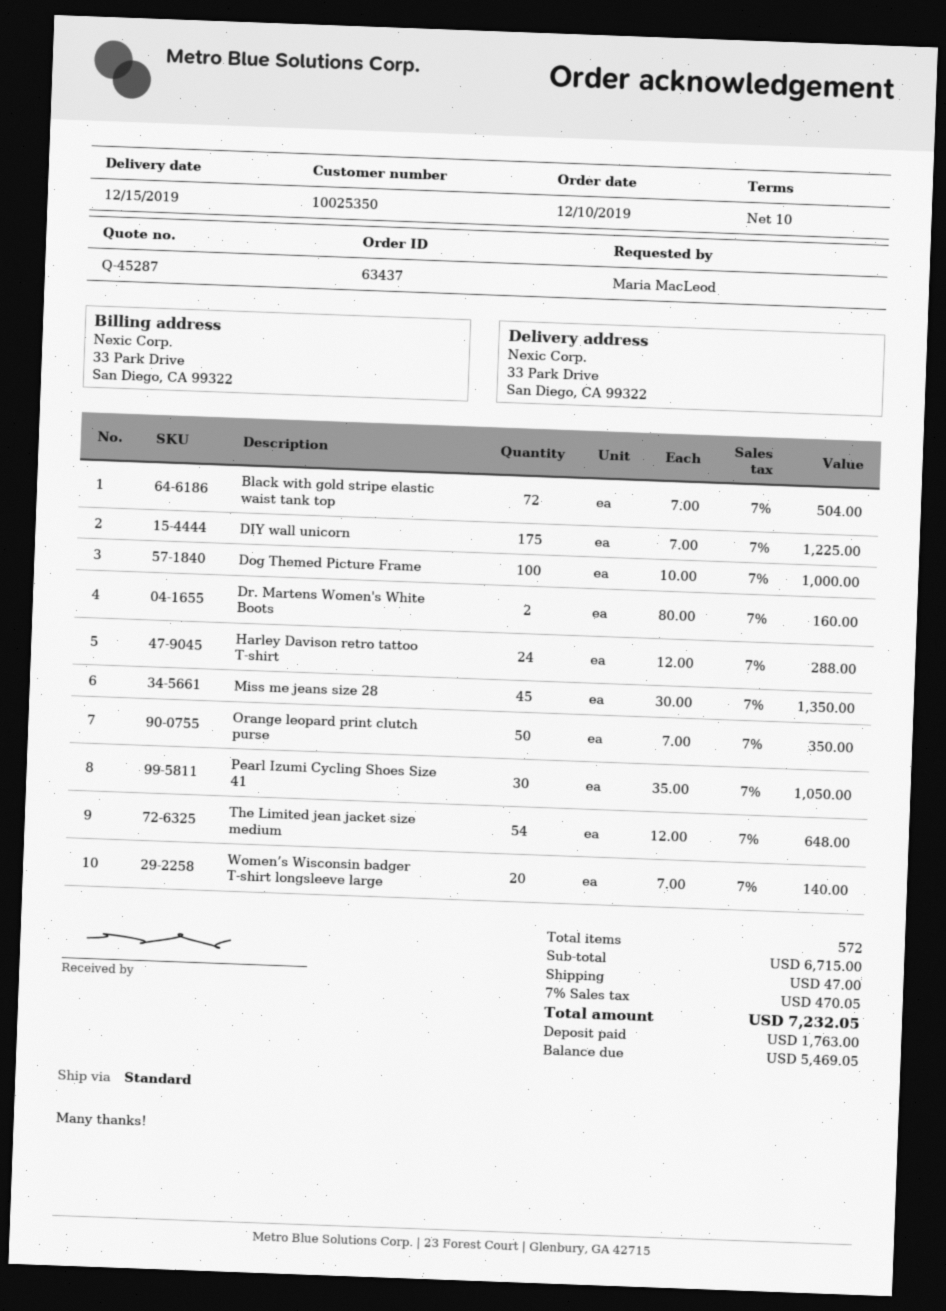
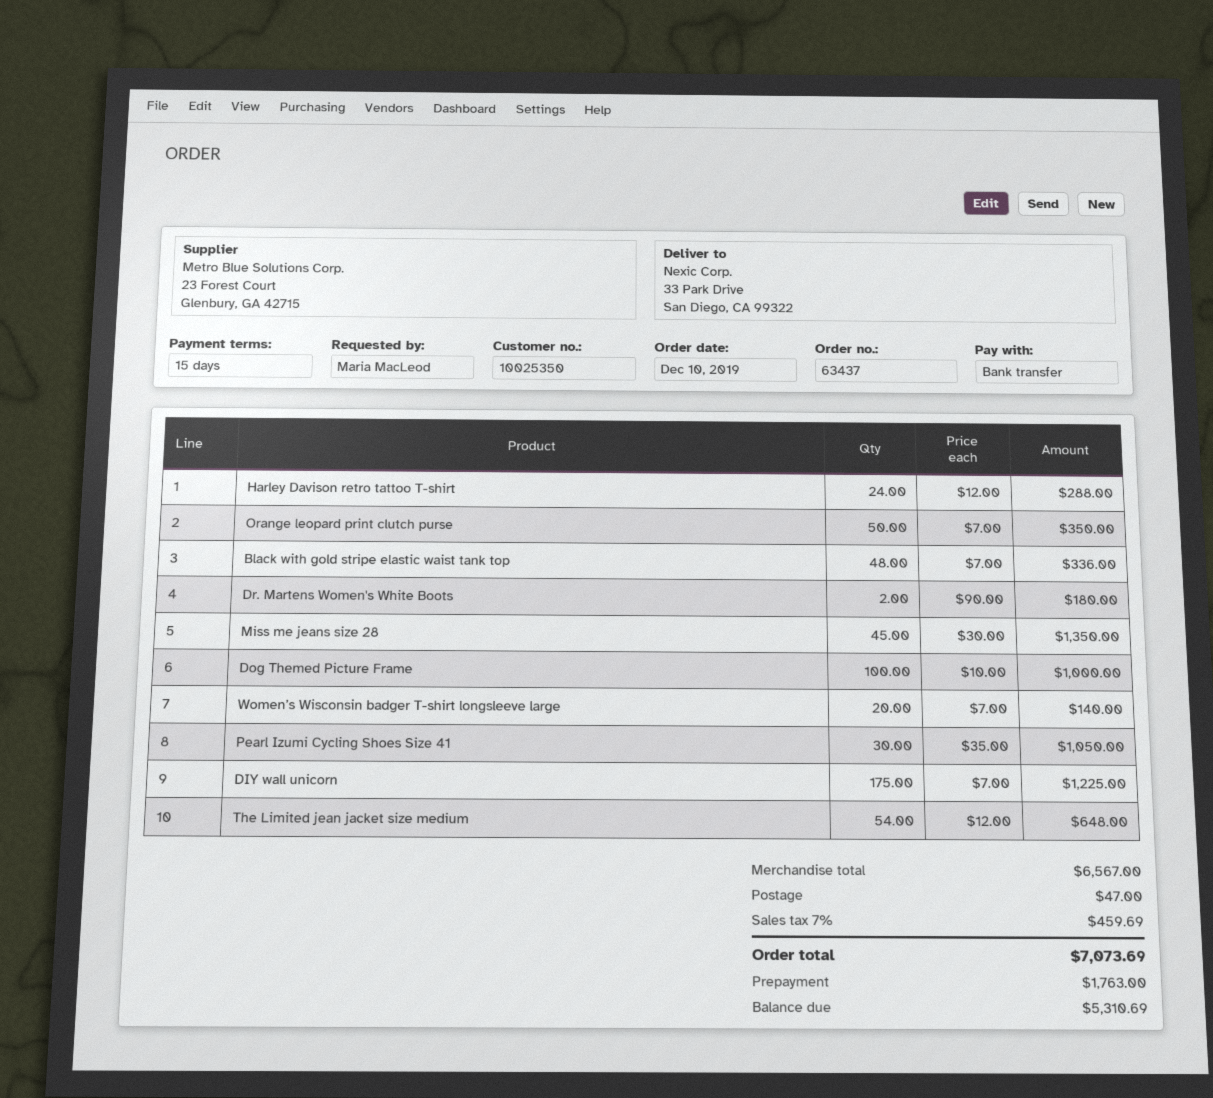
payment terms: 10 days -> 15 days
Black with gold stripe elastic waist tank top: 72 x 7.00 = 504.00 -> 48 x 7.00 = 336.00
Dr. Martens Women's White Boots: 2 x 80.00 = 160.00 -> 2 x 90.00 = 180.00
subtotal: 6715.00 -> 6567.00
tax: 7% = 470.05 -> 7% = 459.69
total: 7232.05 -> 7073.69
balance: 5469.05 -> 5310.69

